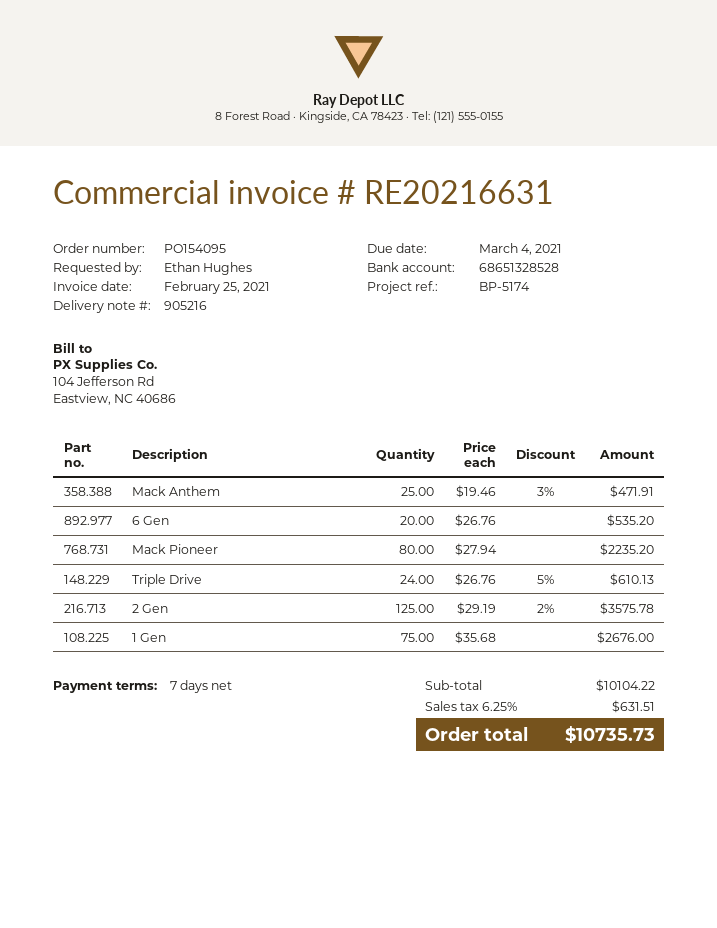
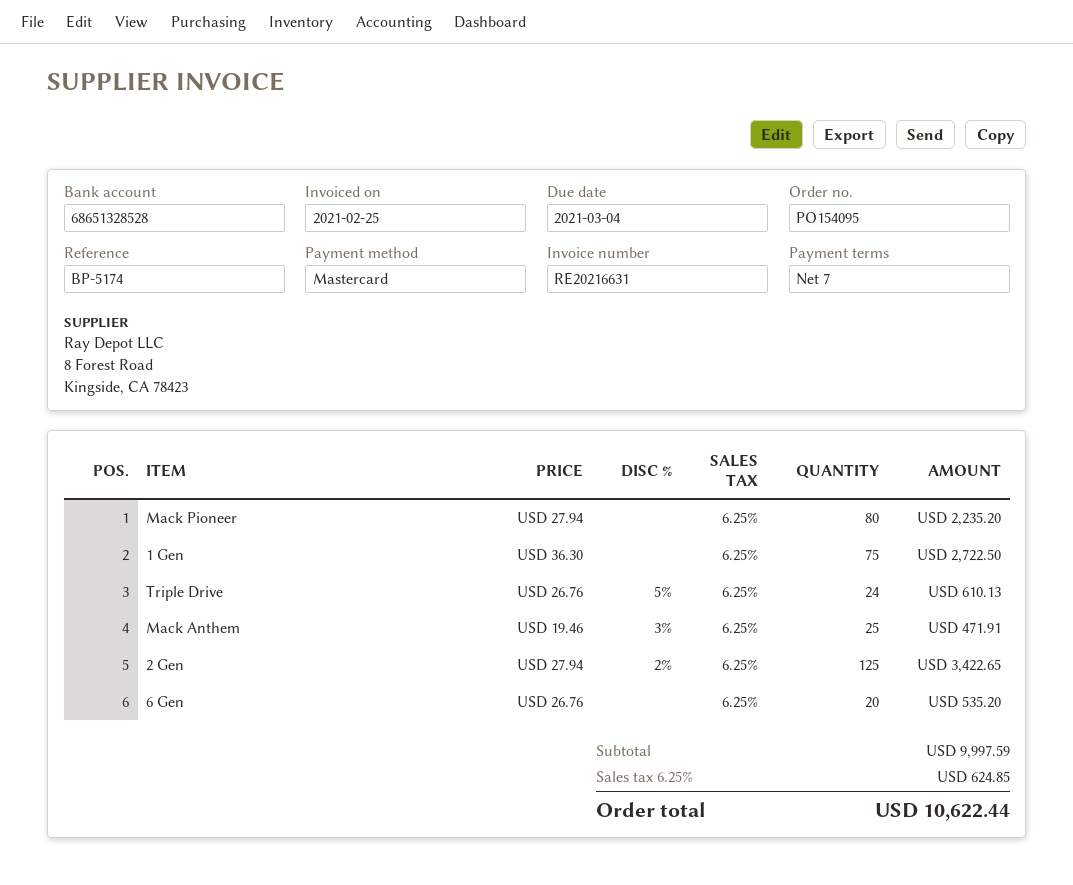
2 Gen: 125 x 29.19 - 2% = 3575.78 -> 125 x 27.94 - 2% = 3422.65
1 Gen: 75 x 35.68 = 2676.00 -> 75 x 36.30 = 2722.50
subtotal: 10104.22 -> 9997.59
tax: 6.25% = 631.51 -> 6.25% = 624.85
total: 10735.73 -> 10622.44

